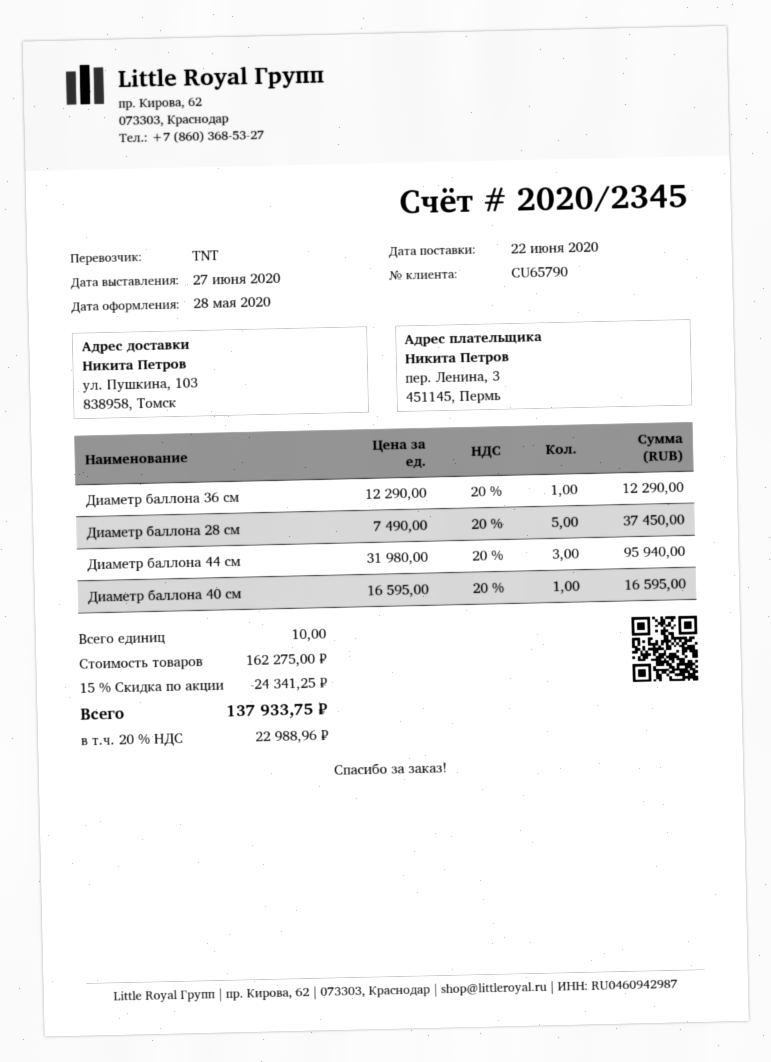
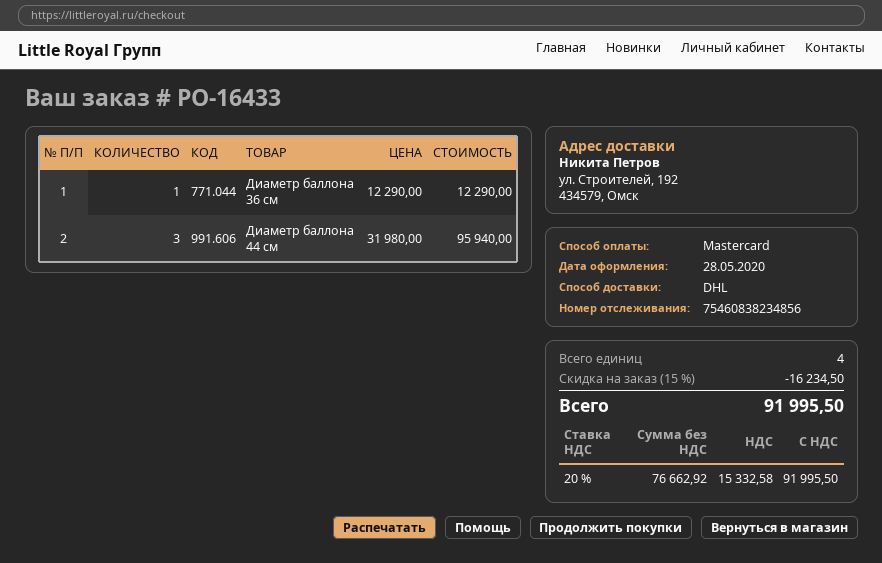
shipping method: TNT -> DHL
ship to: ул. Пушкина, 103, 838958, Томск -> ул. Строителей, 192, 434579, Омск
Диаметр баллона 28 см: 5 x 7490.00 = 37450.00 -> none
Диаметр баллона 40 см: 1 x 16595.00 = 16595.00 -> none
total quantity: 10 -> 4
discount: 15% = 24341.25 -> 15% = 16234.50
tax: 20% = 22988.96 -> 20% = 15332.58
total: 137933.75 -> 91995.50

